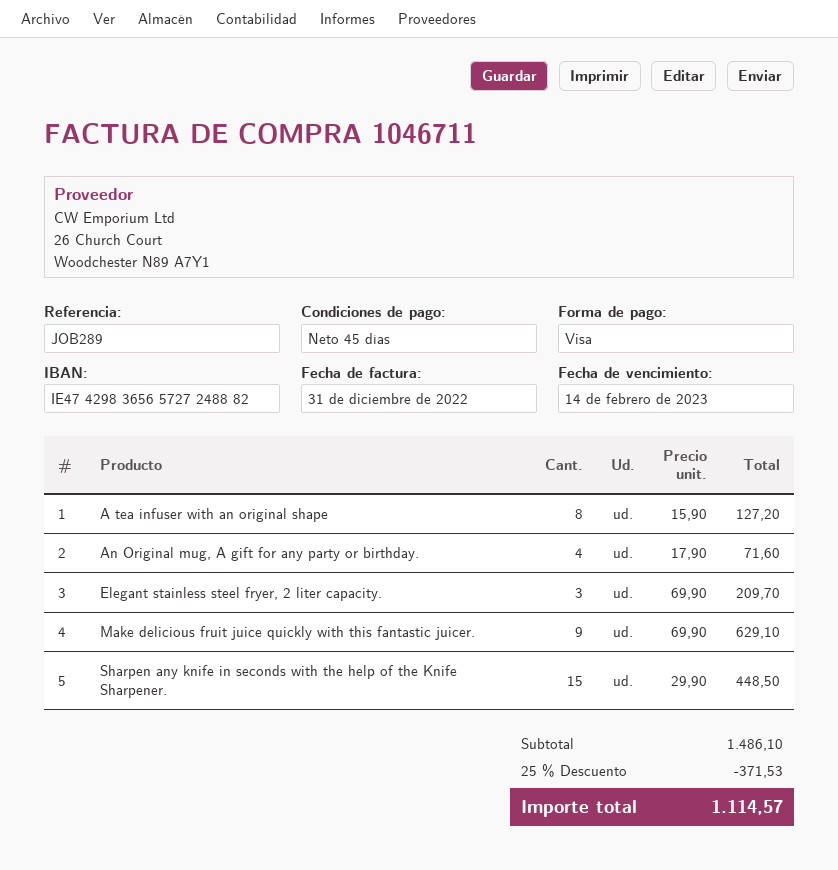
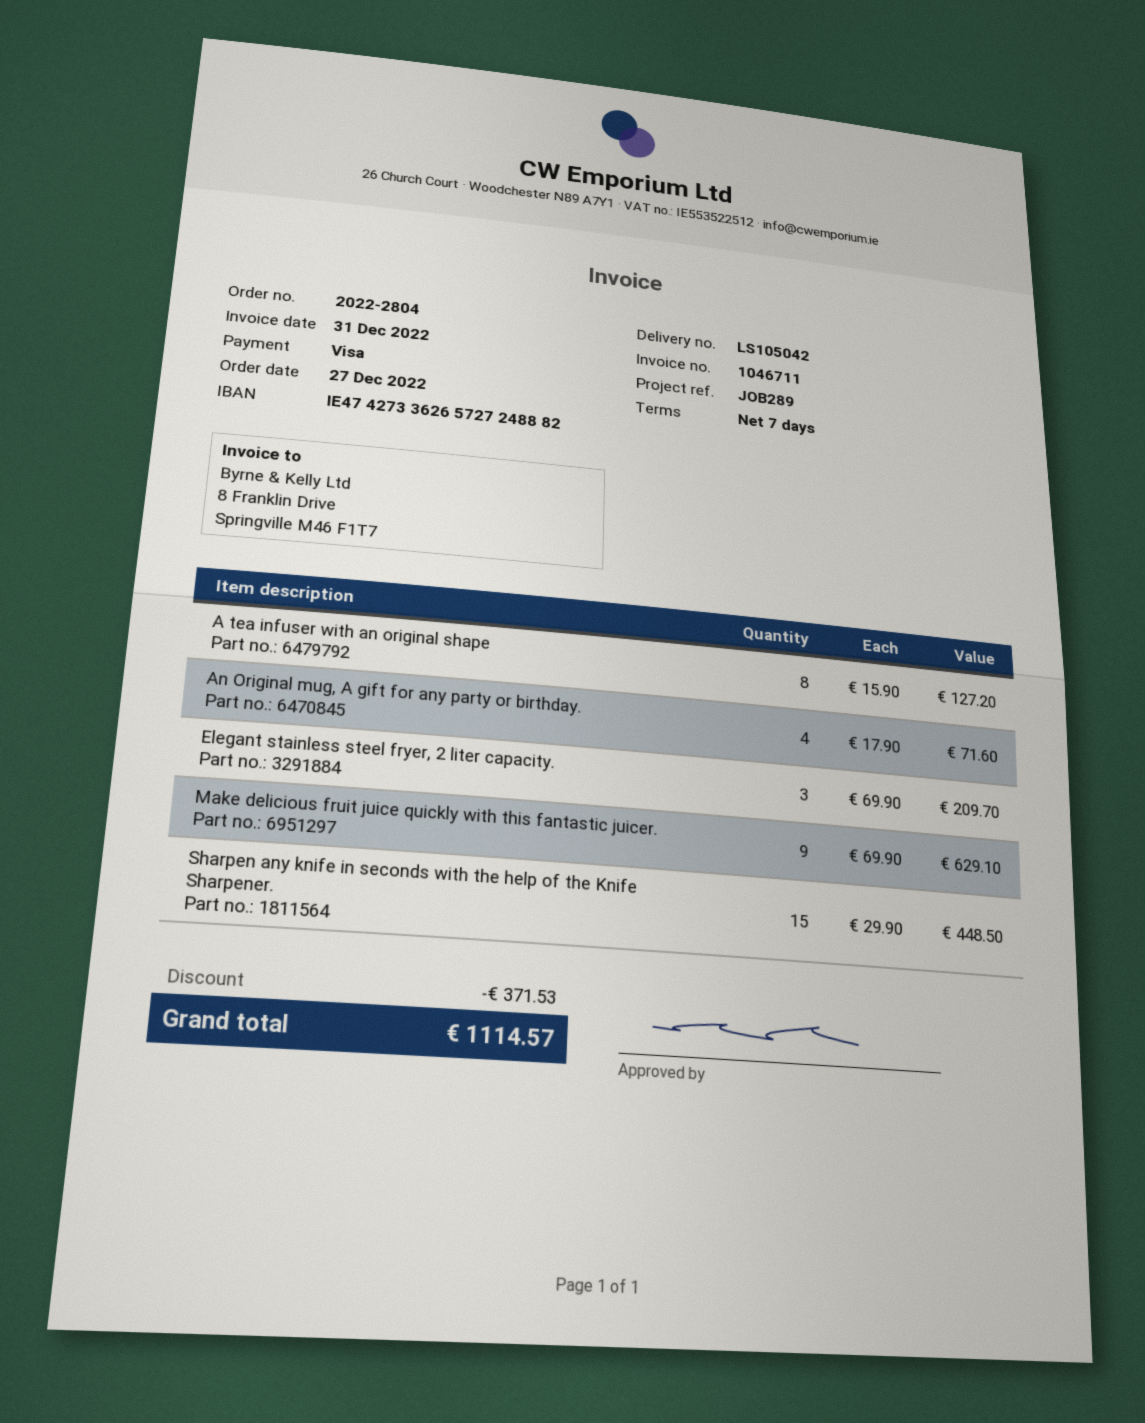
payment terms: 45 days -> 7 days
bank account: IE47429836565727248882 -> IE47427336265727248882

